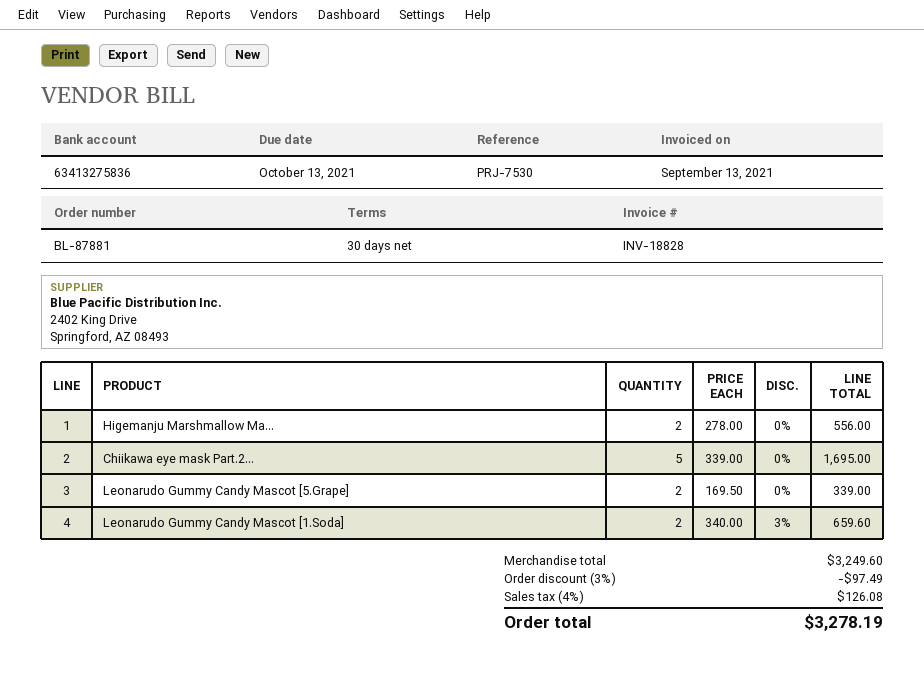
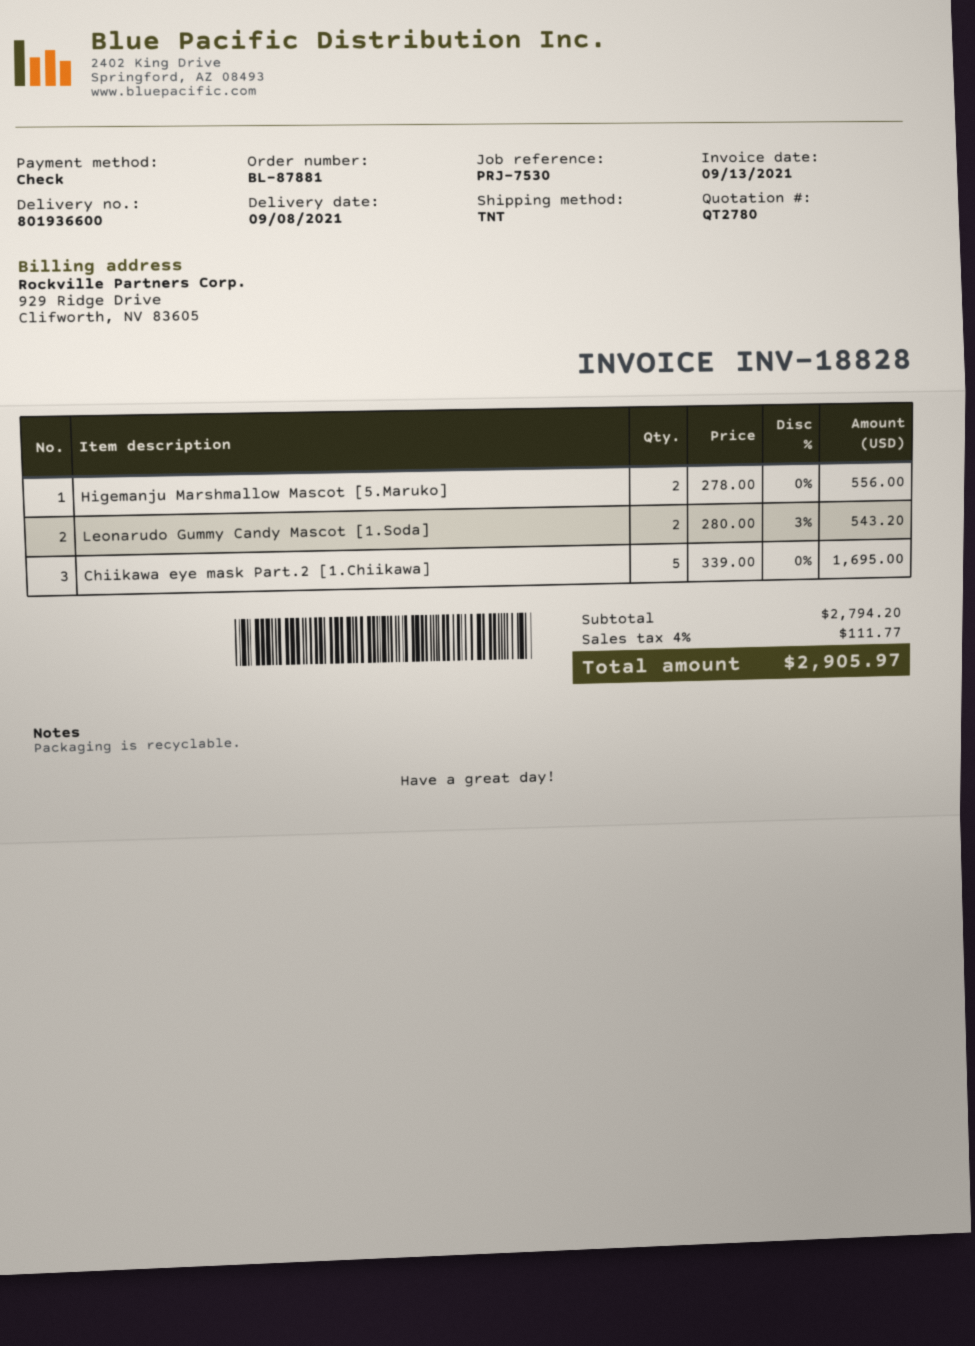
Leonarudo Gummy Candy Mascot [5.Grape]: 2 x 169.50 = 339.00 -> none
Leonarudo Gummy Candy Mascot [1.Soda]: 2 x 340.00 - 3% = 659.60 -> 2 x 280.00 - 3% = 543.20
subtotal: 3249.60 -> 2794.20
discount: 3% = 97.49 -> none
tax: 4% = 126.08 -> 4% = 111.77
total: 3278.19 -> 2905.97

